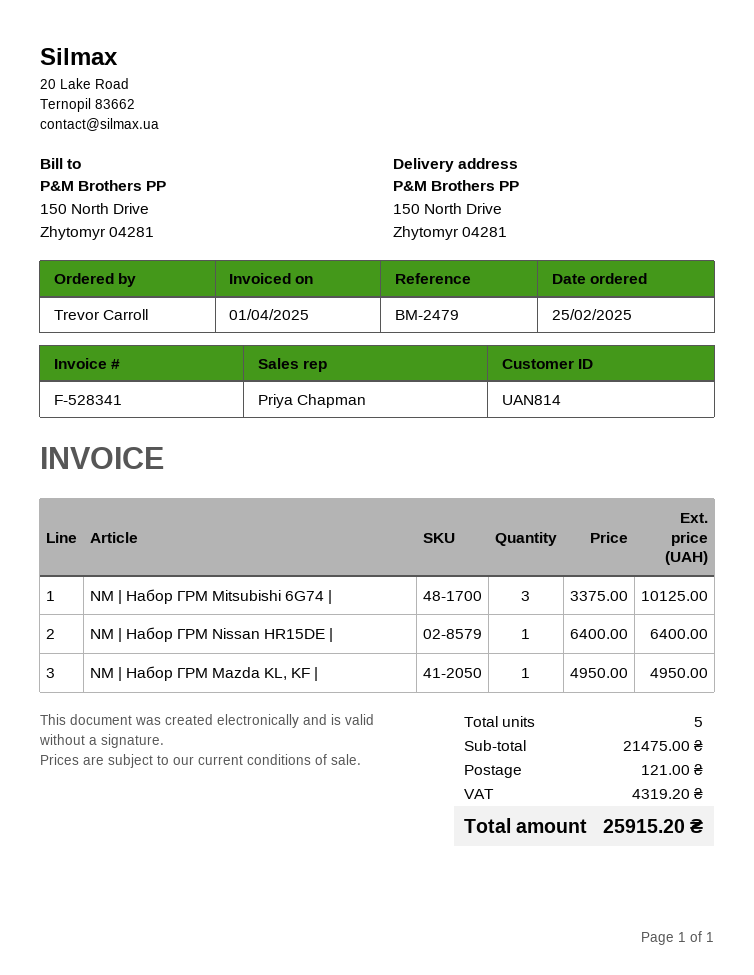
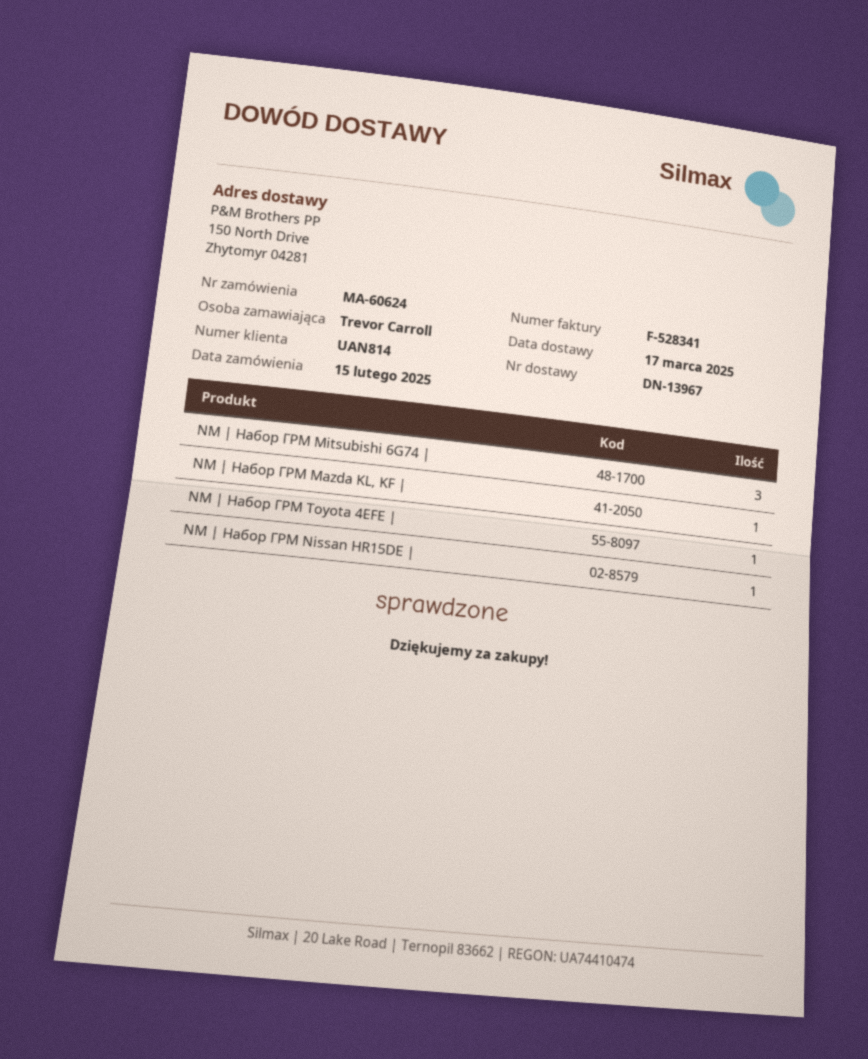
order date: 2025-02-25 -> 2025-02-15
NM | Набор ГРМ Toyota 4EFE |: none -> 1

